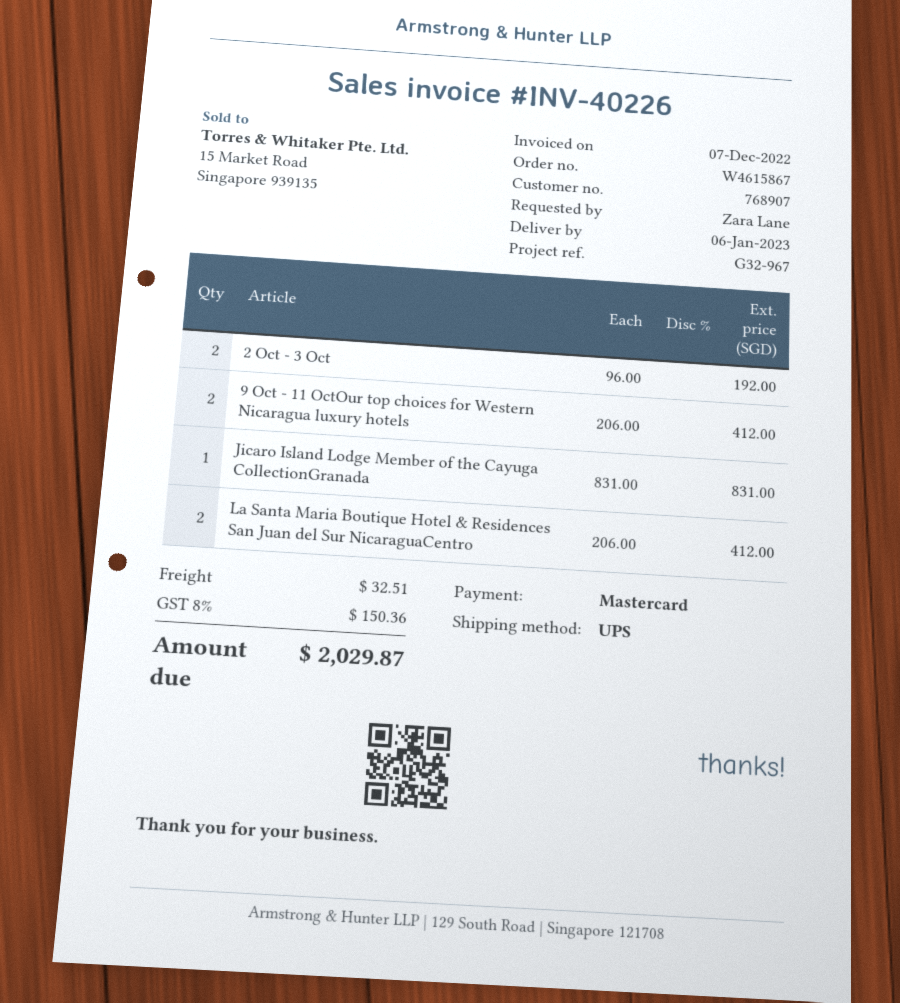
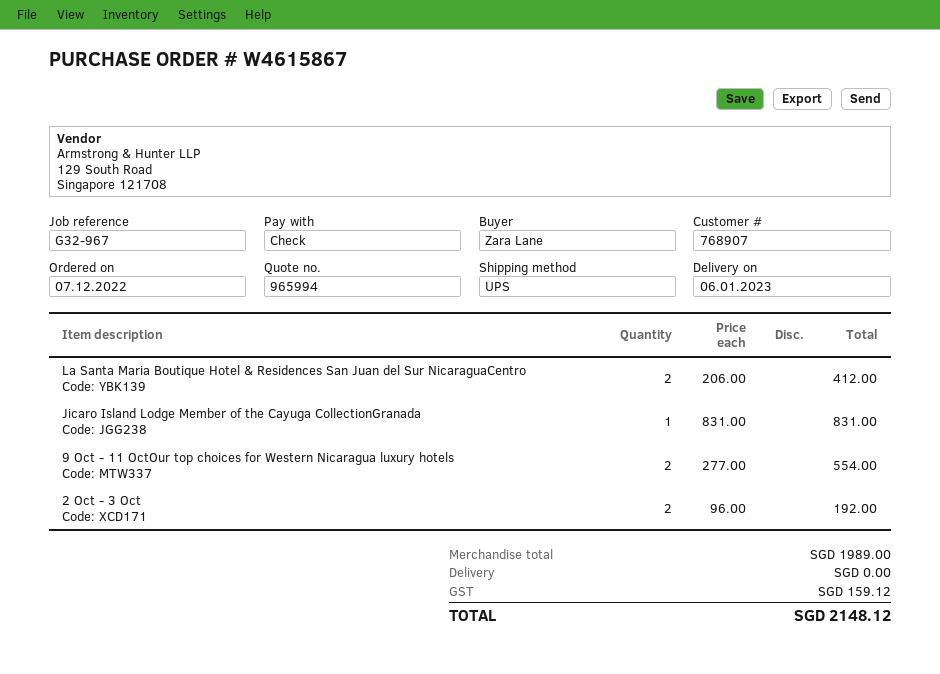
payment method: Mastercard -> cheque
9 Oct - 11 OctOur top choices for Western Nicaragua luxury hotels: 2 x 206.00 = 412.00 -> 2 x 277.00 = 554.00
shipping: 32.51 -> 0.00
tax: 150.36 -> 159.12
total: 2029.87 -> 2148.12

